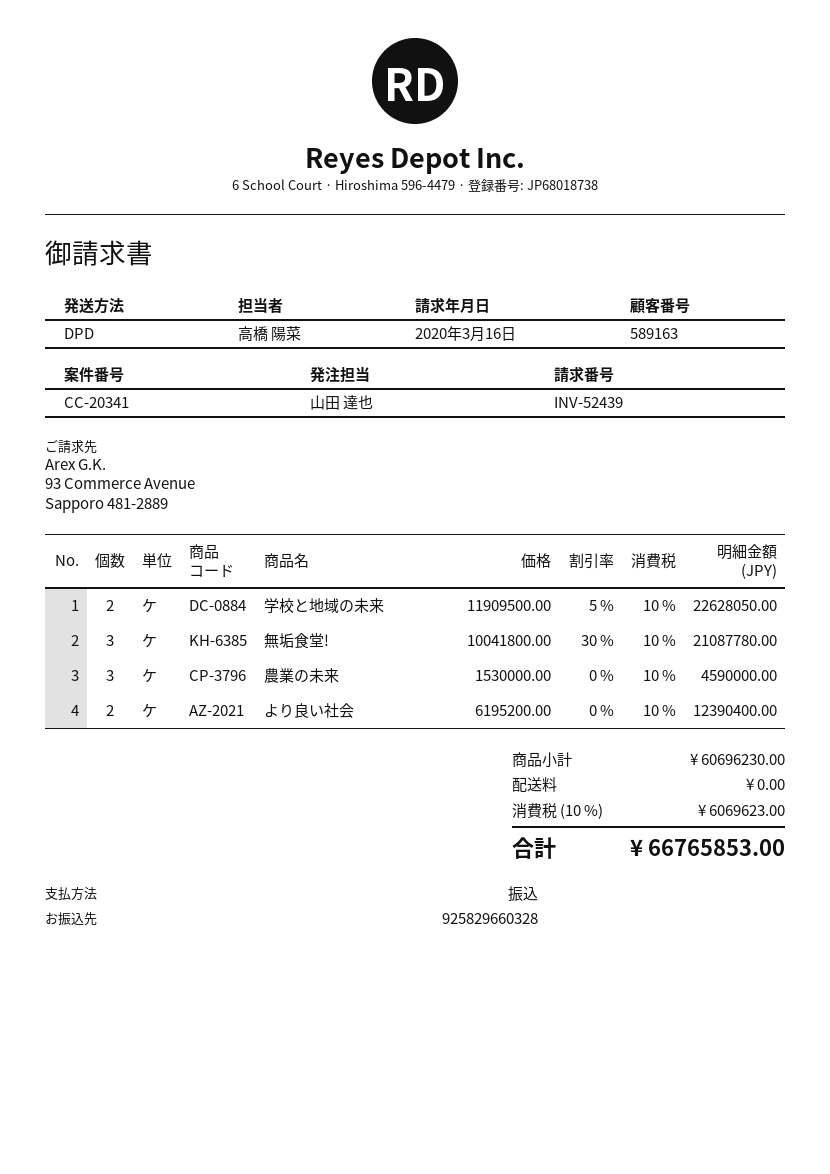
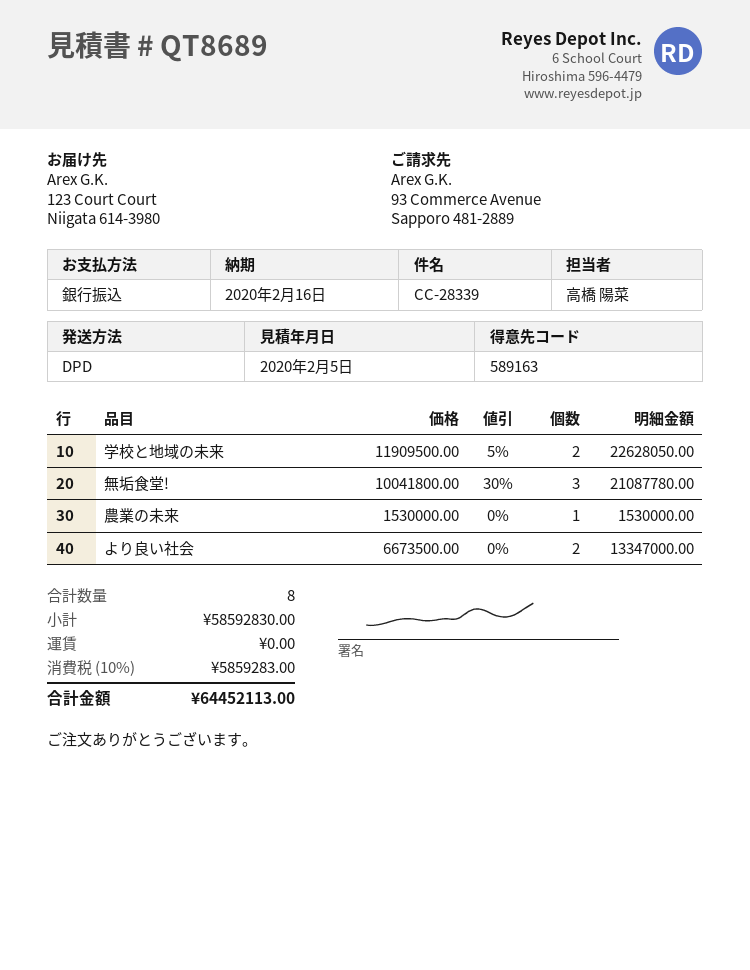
reference: CC-20341 -> CC-28339
農業の未来: 3 x 1530000.00 = 4590000.00 -> 1 x 1530000.00 = 1530000.00
より良い社会: 2 x 6195200.00 = 12390400.00 -> 2 x 6673500.00 = 13347000.00
subtotal: 60696230.00 -> 58592830.00
tax: 10% = 6069623.00 -> 10% = 5859283.00
total: 66765853.00 -> 64452113.00

